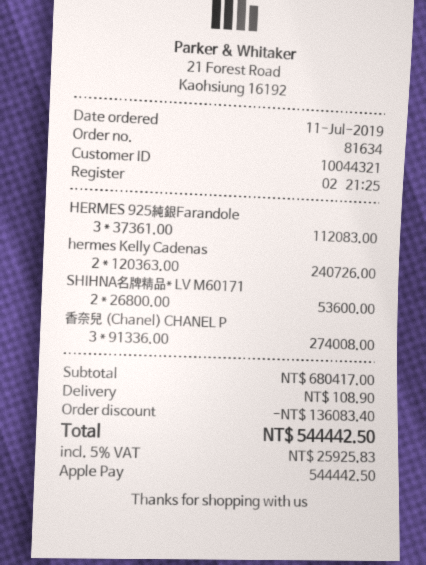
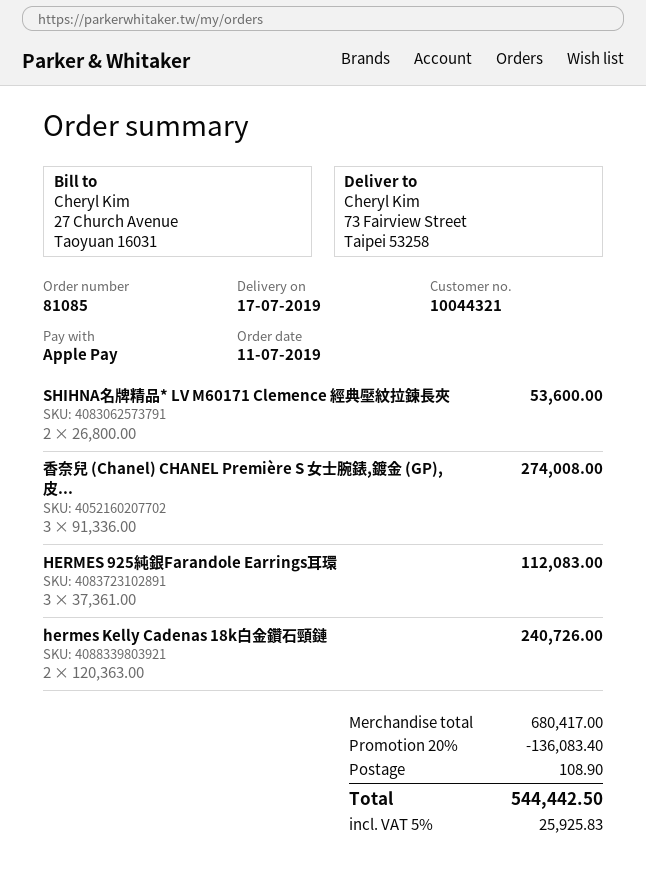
order number: 81634 -> 81085

